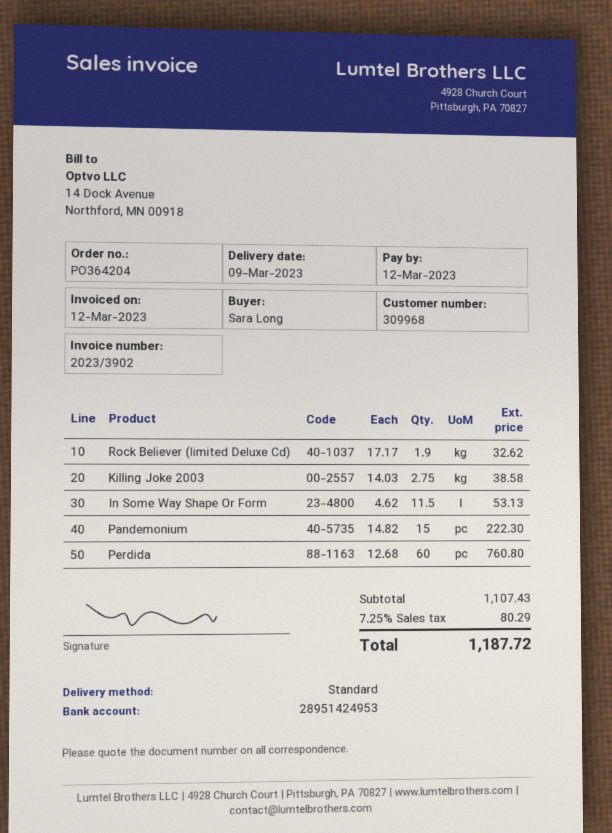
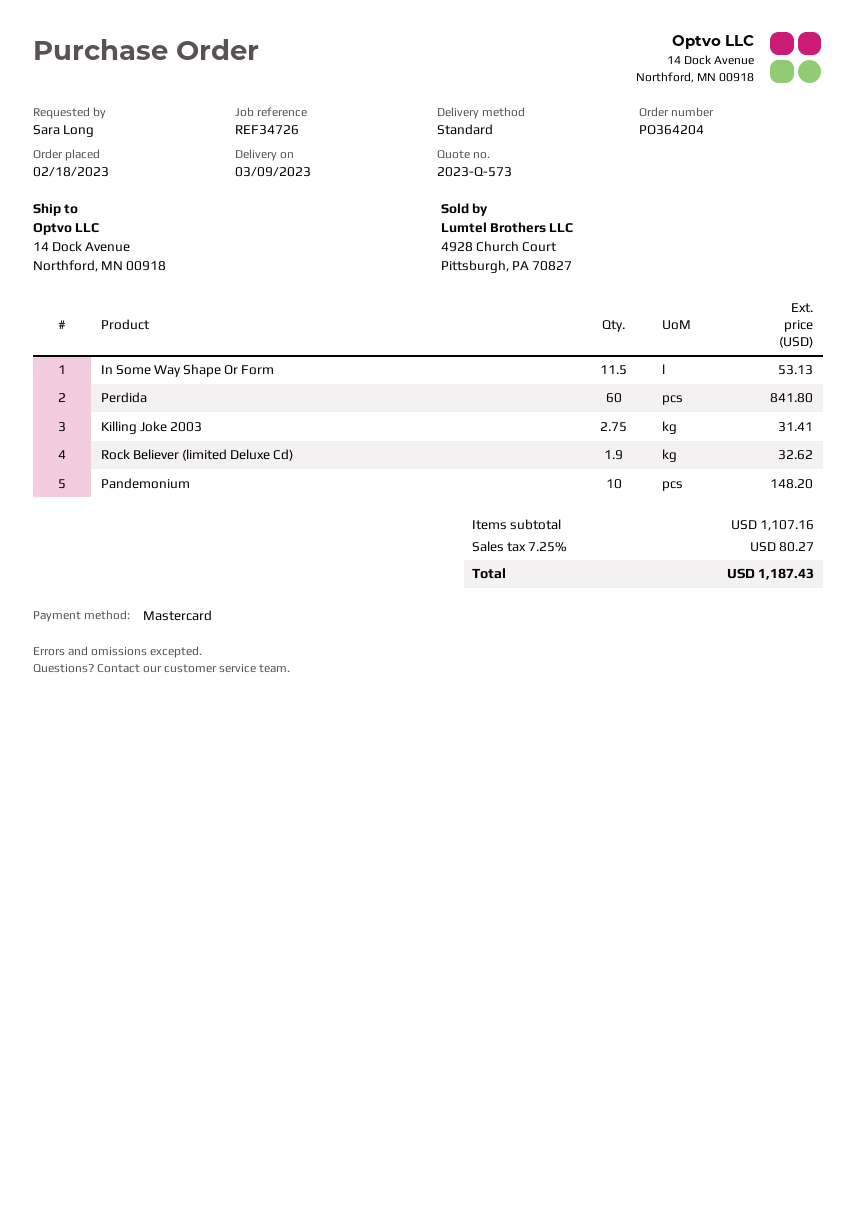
Killing Joke 2003: 2.75 for 38.58 -> 2.75 for 31.41
Pandemonium: 15 for 222.30 -> 10 for 148.20
Perdida: 60 for 760.80 -> 60 for 841.80
subtotal: 1107.43 -> 1107.16
tax: 7.25% = 80.29 -> 7.25% = 80.27
total: 1187.72 -> 1187.43

